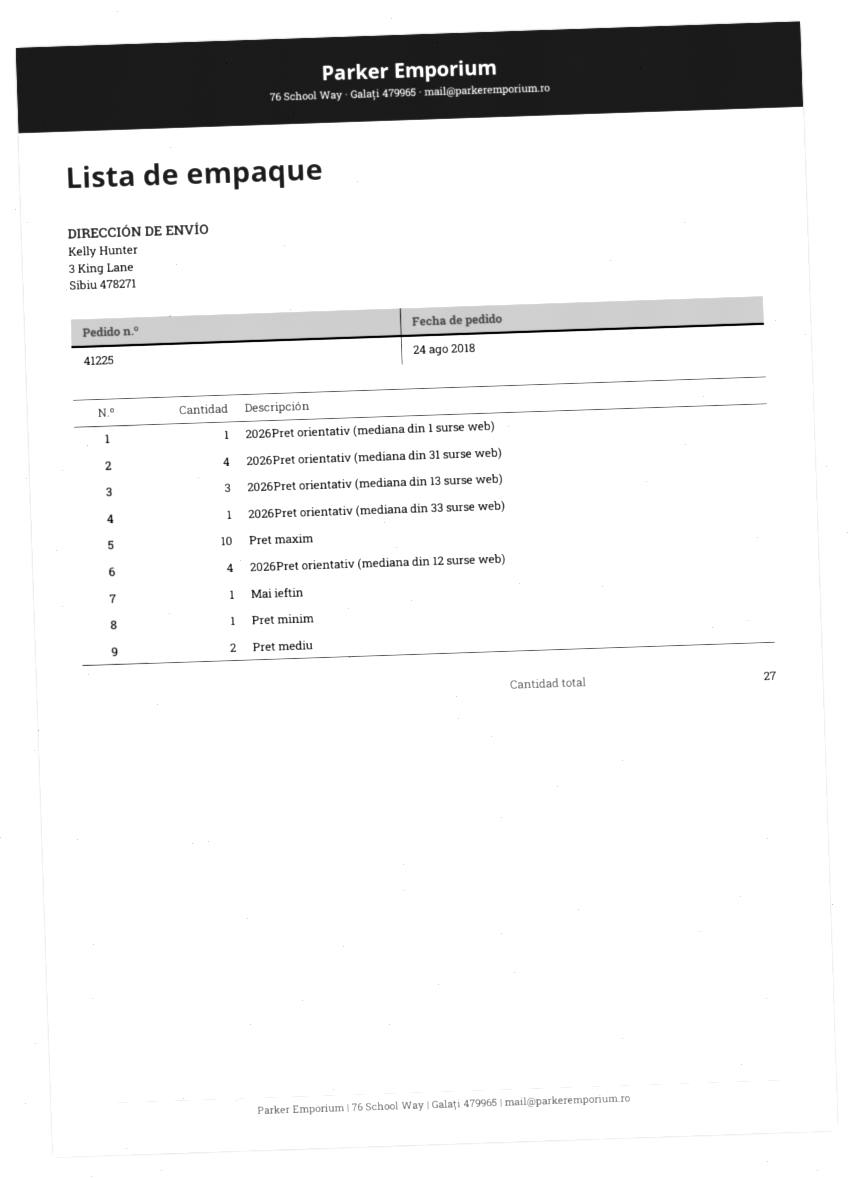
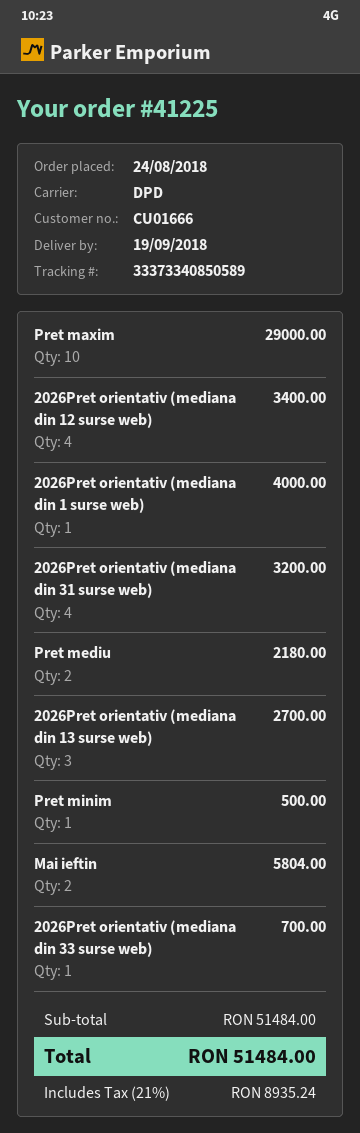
Mai ieftin: 1 -> 2

